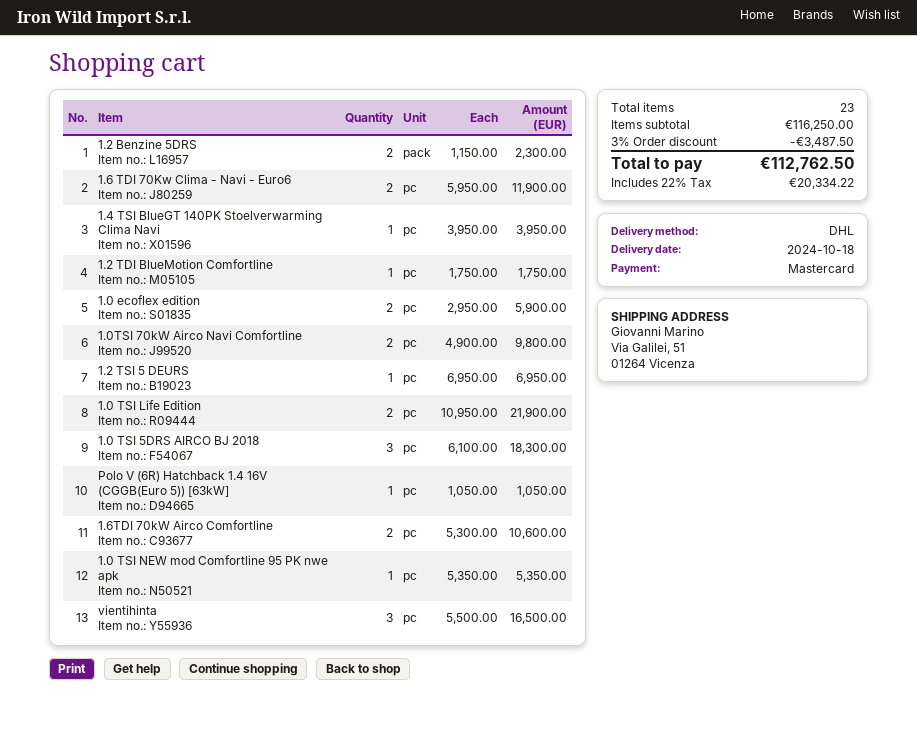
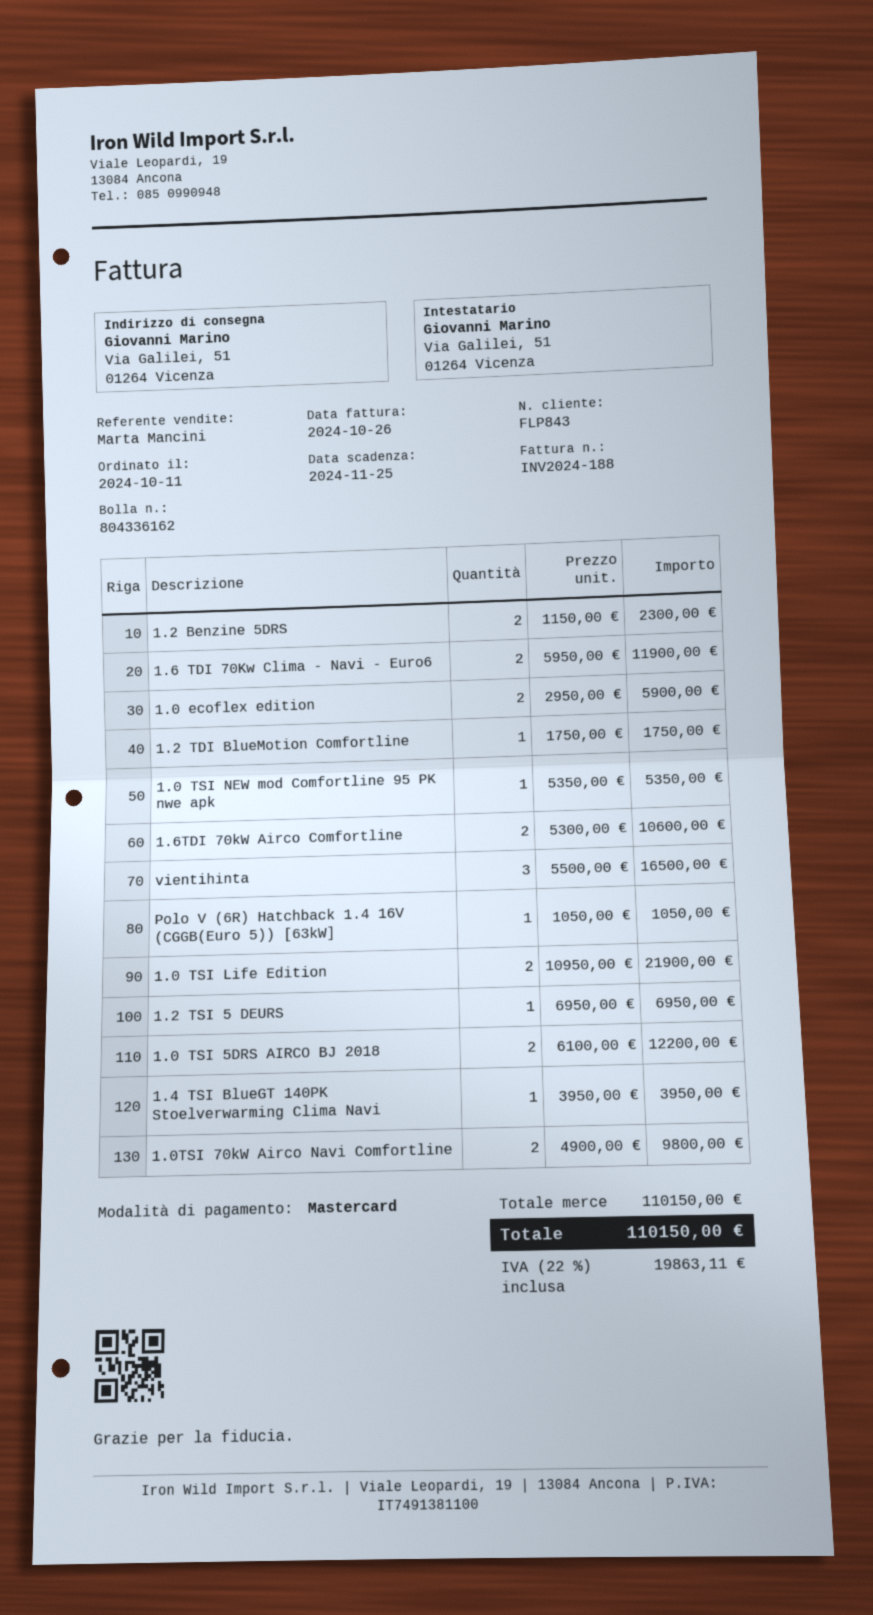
1.0 TSI 5DRS AIRCO BJ 2018: 3 x 6100.00 = 18300.00 -> 2 x 6100.00 = 12200.00
subtotal: 116250.00 -> 110150.00
discount: 3% = 3487.50 -> none
tax: 22% = 20334.22 -> 22% = 19863.11
total: 112762.50 -> 110150.00

